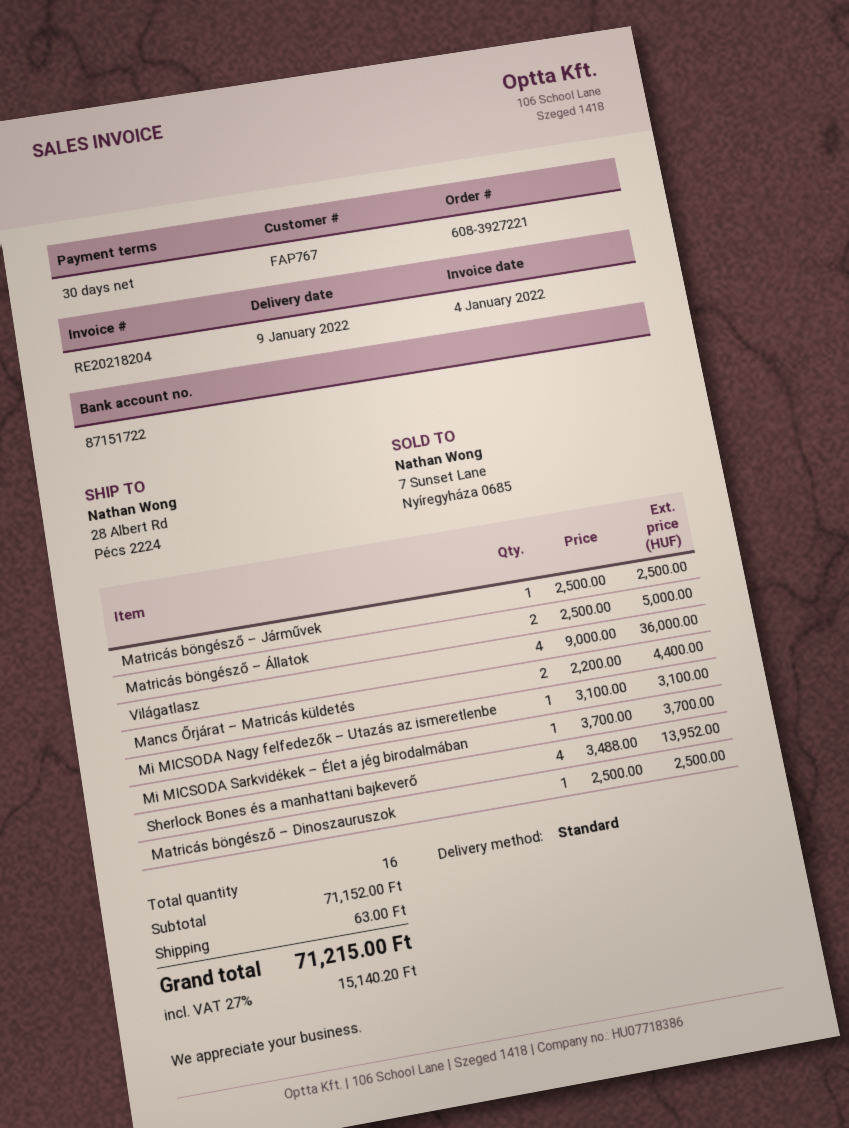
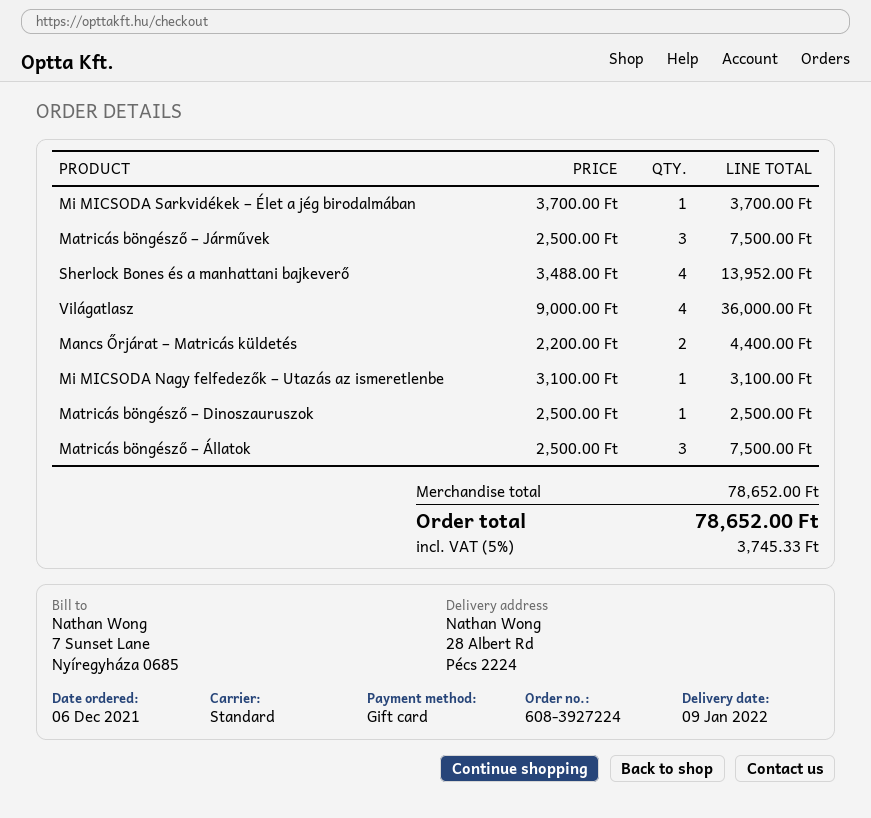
order number: 608-3927221 -> 608-3927224
Matricás böngésző – Járművek: 1 x 2500.00 = 2500.00 -> 3 x 2500.00 = 7500.00
Matricás böngésző – Állatok: 2 x 2500.00 = 5000.00 -> 3 x 2500.00 = 7500.00
subtotal: 71152.00 -> 78652.00
shipping: 63.00 -> none
tax: 27% = 15140.20 -> 5% = 3745.33
total: 71215.00 -> 78652.00

